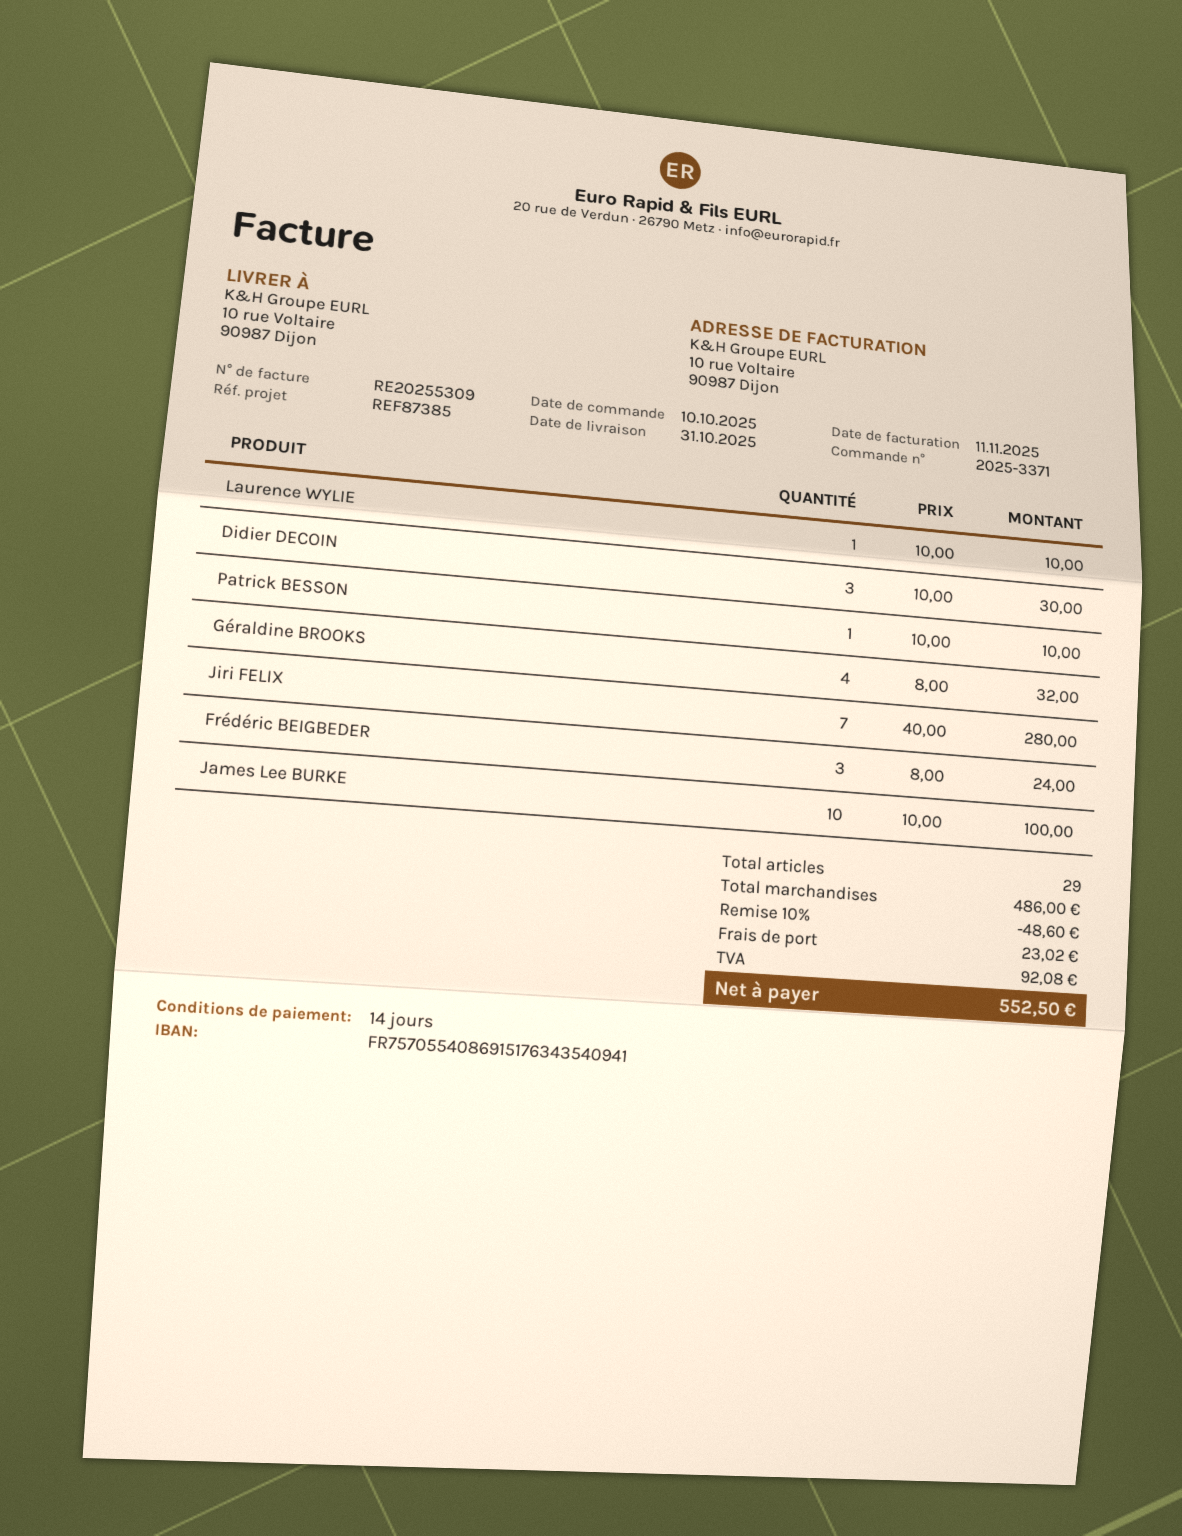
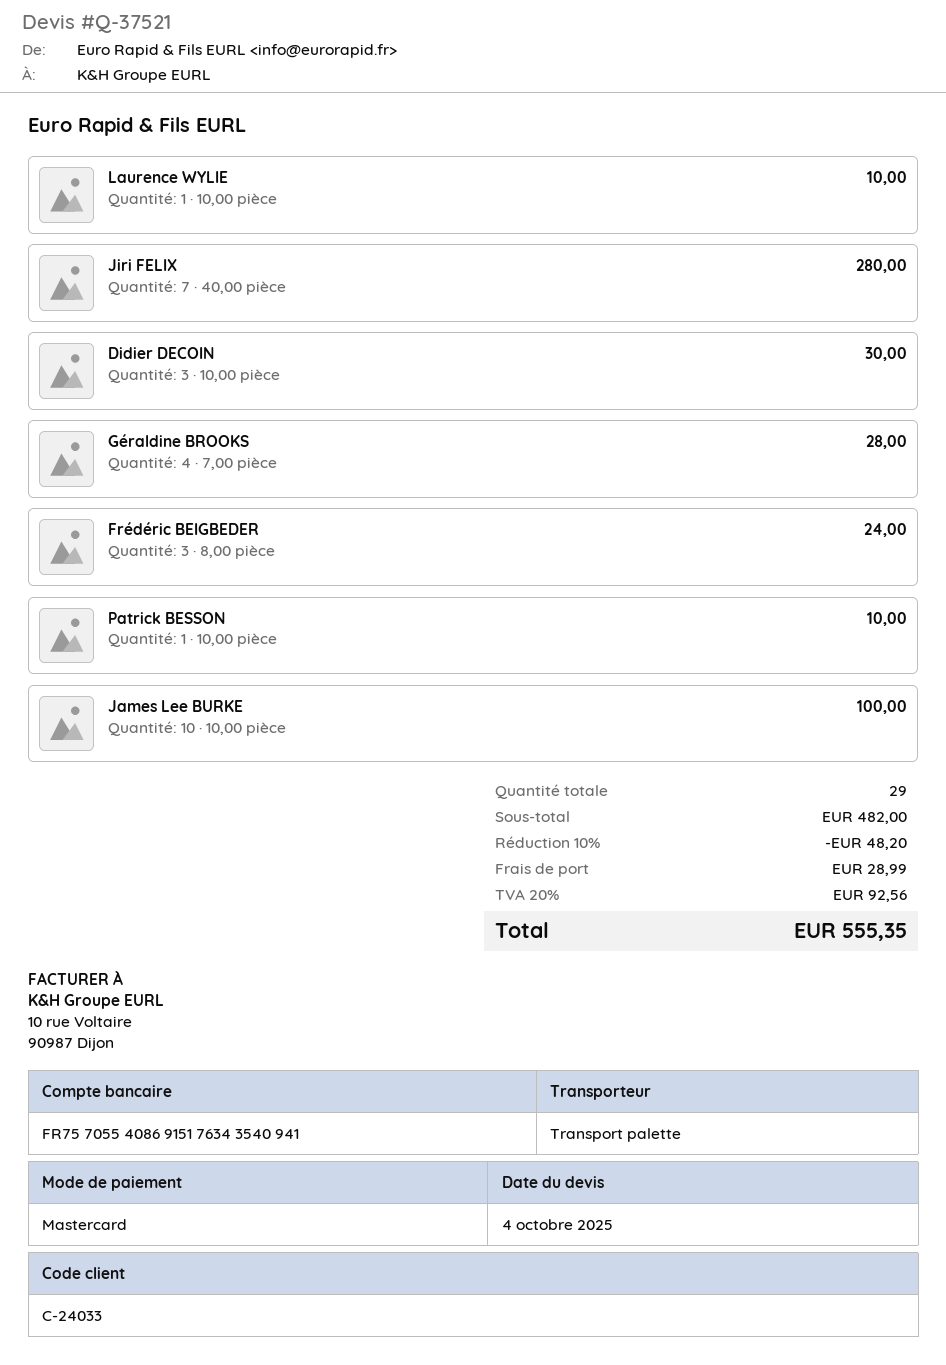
Géraldine BROOKS: 4 x 8.00 = 32.00 -> 4 x 7.00 = 28.00
subtotal: 486.00 -> 482.00
discount: 10% = 48.60 -> 10% = 48.20
shipping: 23.02 -> 28.99
tax: 92.08 -> 92.56
total: 552.50 -> 555.35

